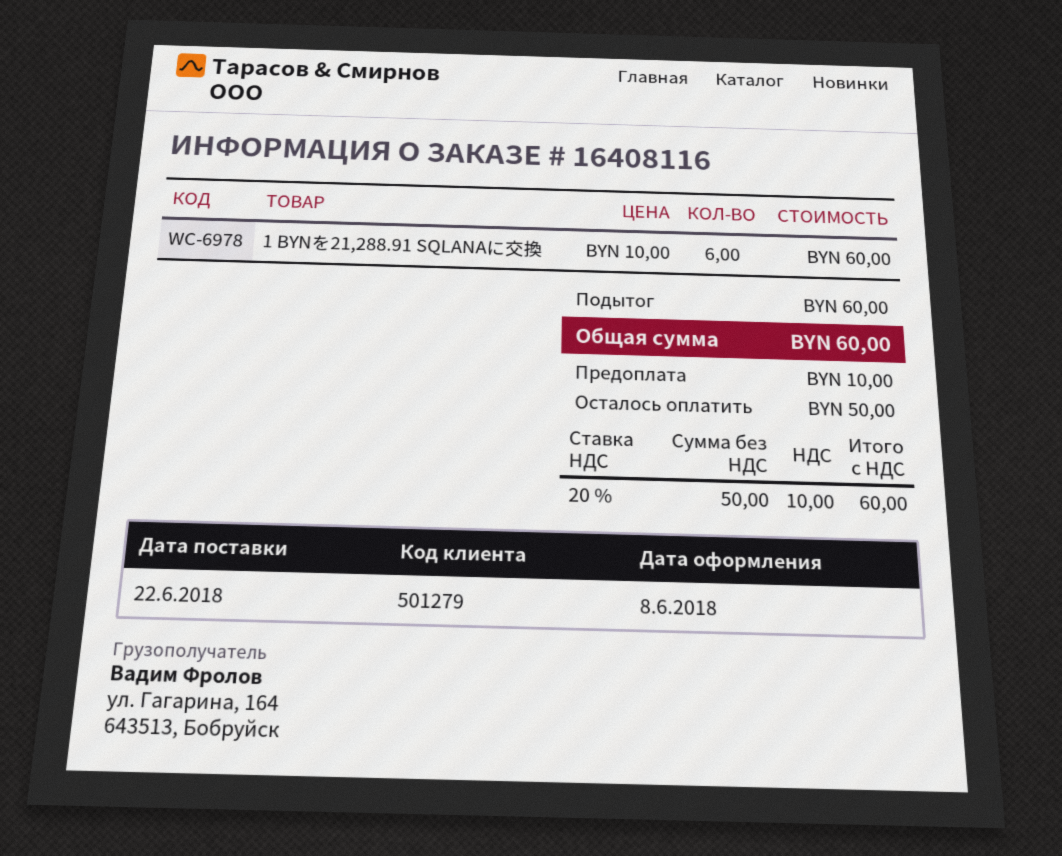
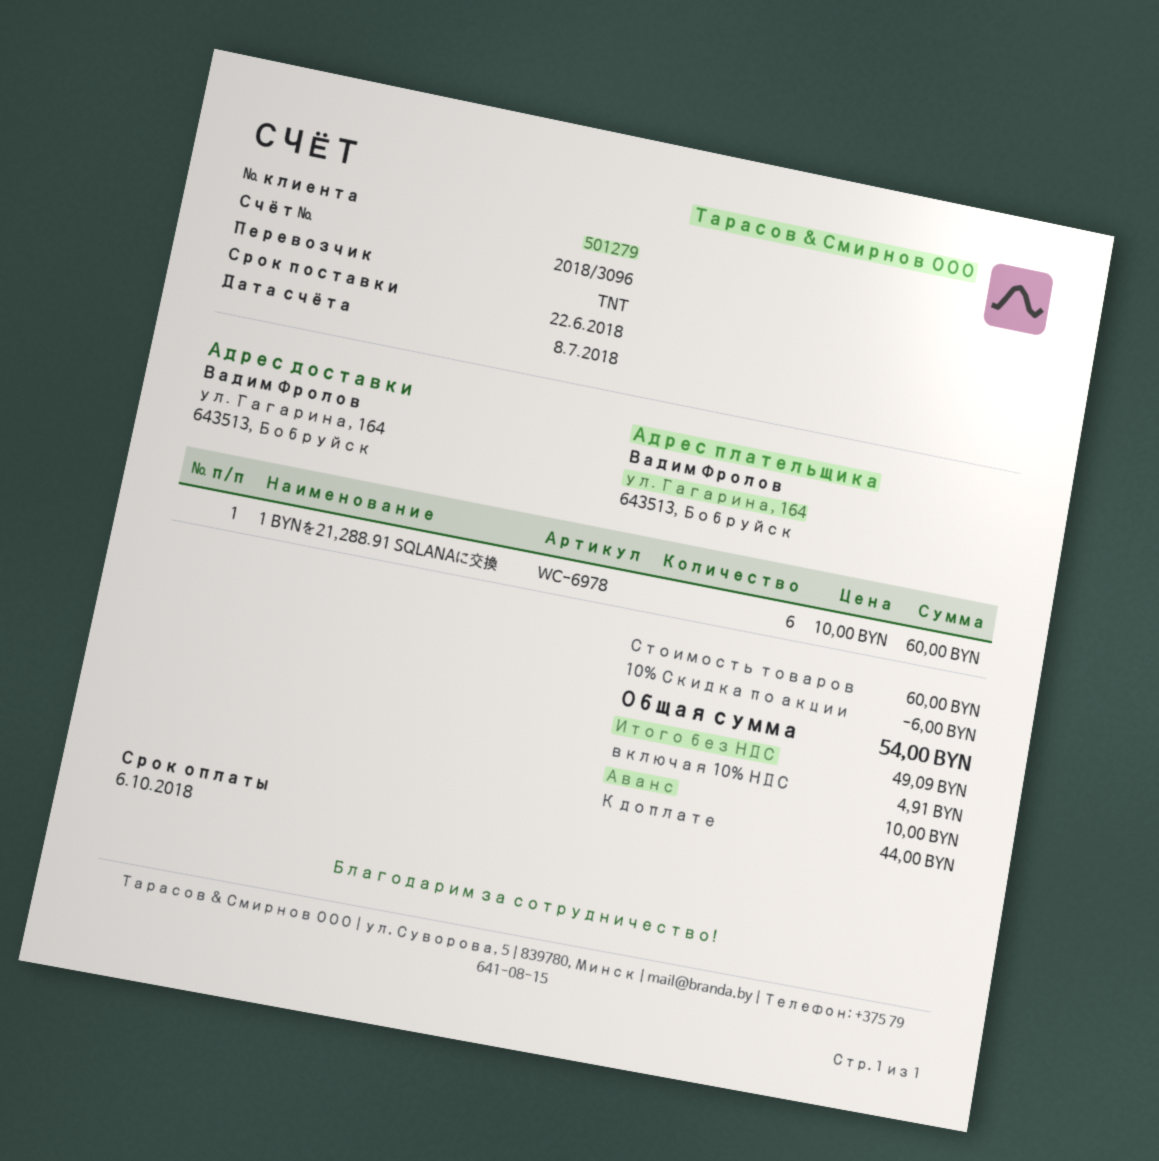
discount: none -> 10% = 6.00
net: 50.00 -> 49.09
tax: 20% = 10.00 -> 10% = 4.91
total: 60.00 -> 54.00
balance: 50.00 -> 44.00

